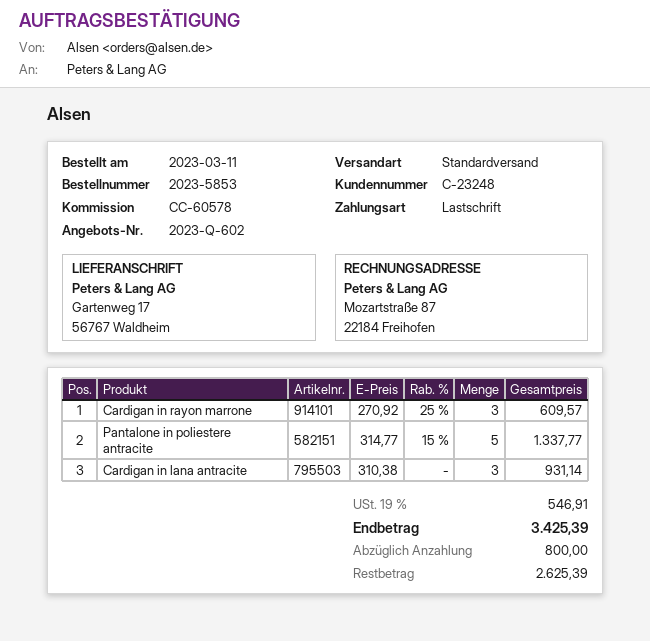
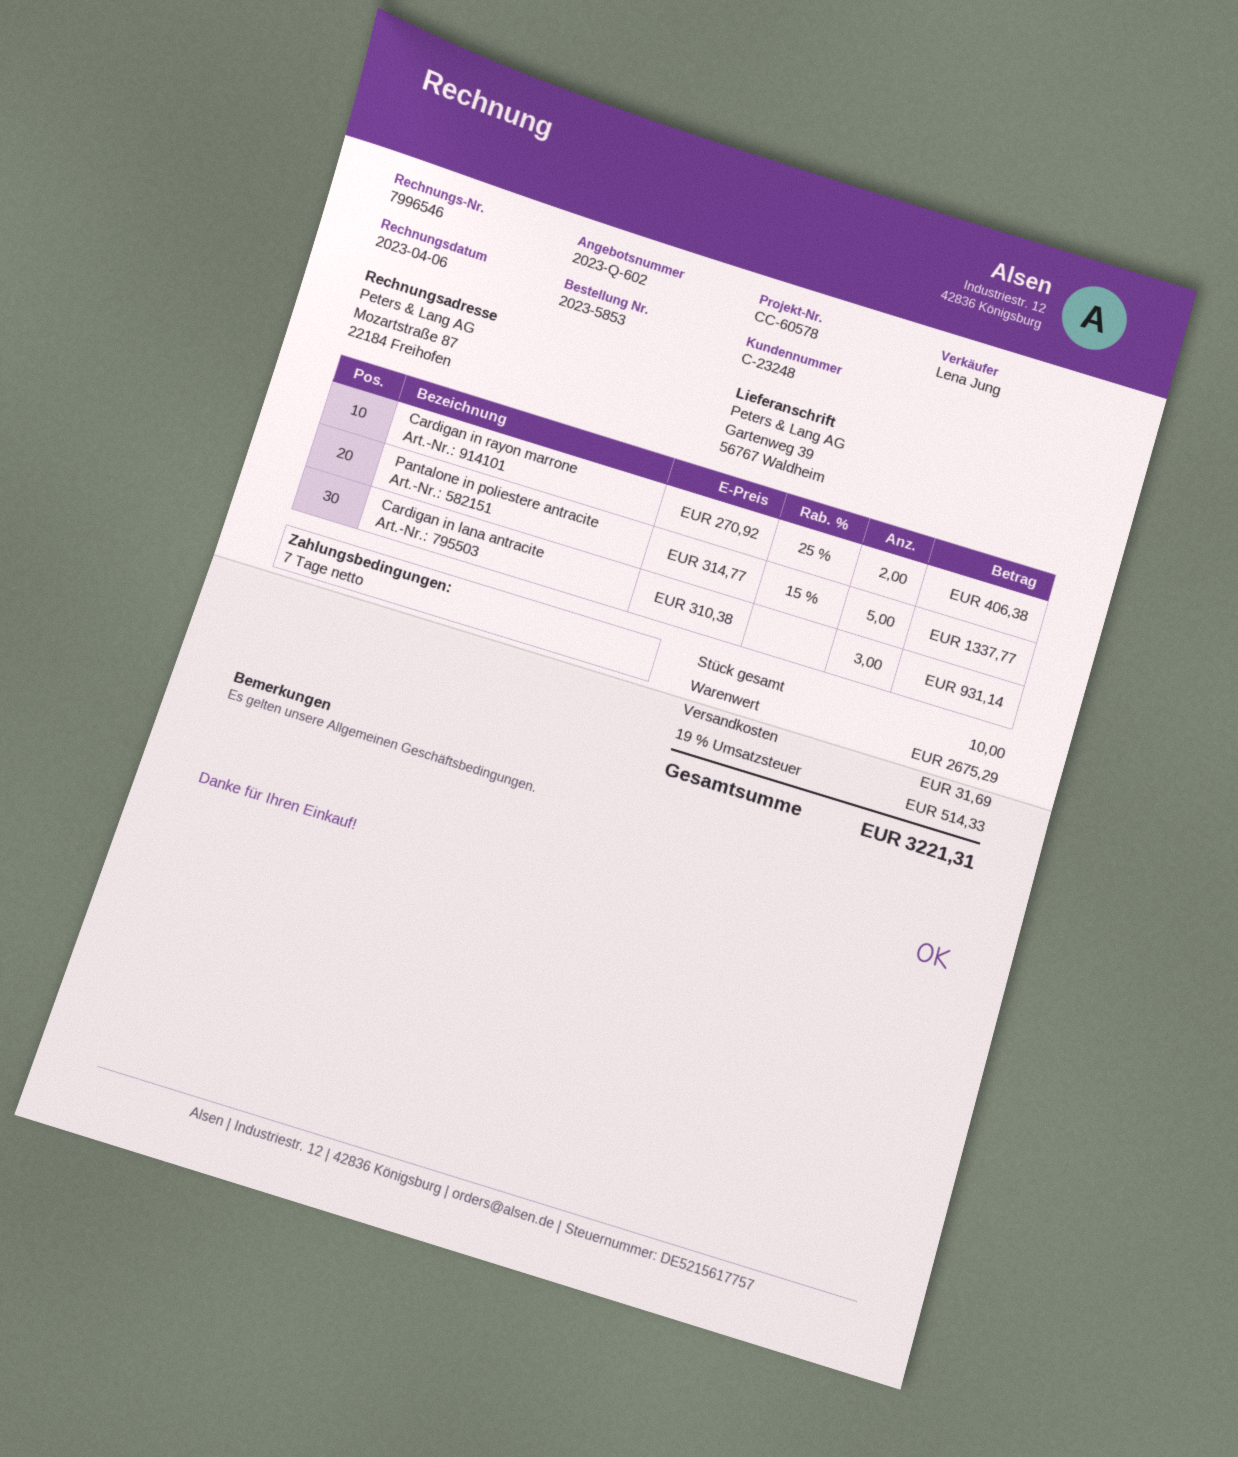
ship to: Gartenweg 17, 56767 Waldheim -> Gartenweg 39, 56767 Waldheim
Cardigan in rayon marrone: 3 x 270.92 - 25% = 609.57 -> 2 x 270.92 - 25% = 406.38
shipping: none -> 31.69
tax: 19% = 546.91 -> 19% = 514.33
total: 3425.39 -> 3221.31

